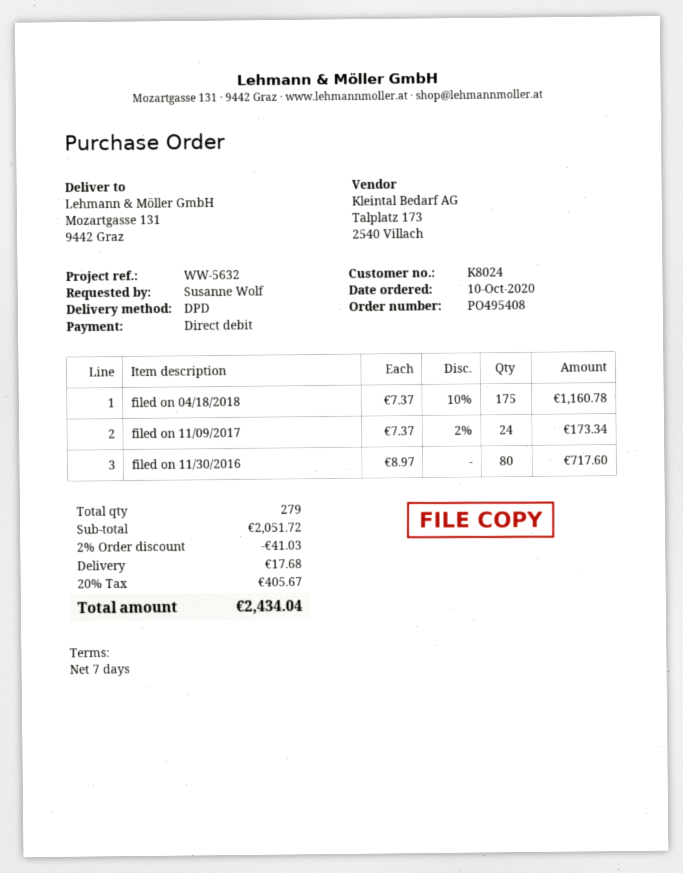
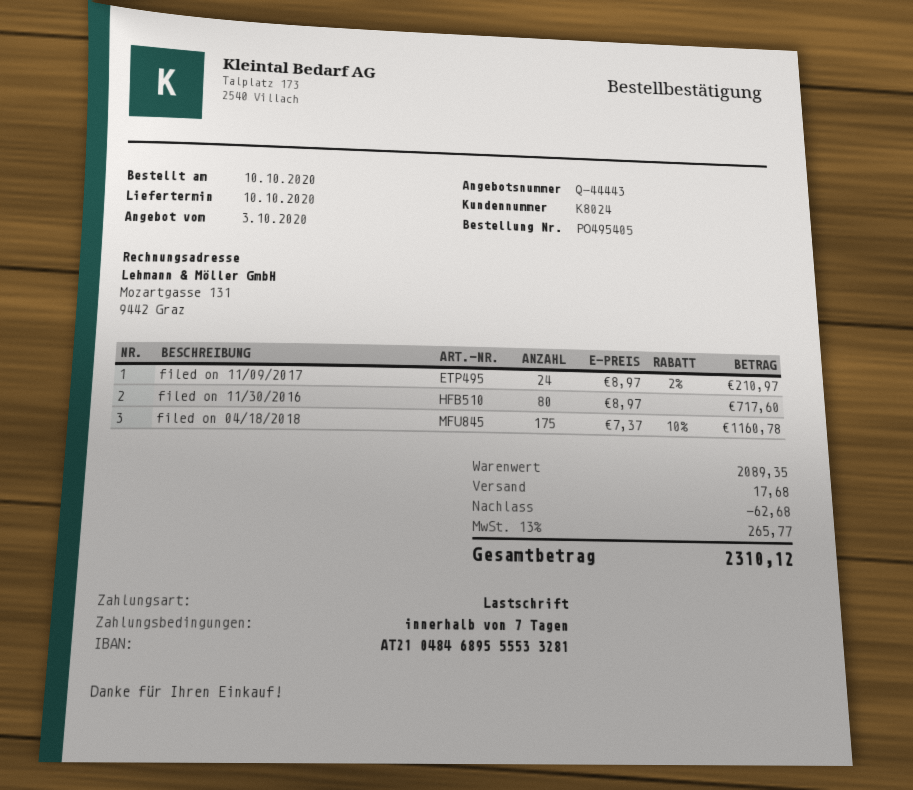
order number: PO495408 -> PO495405
filed on 11/09/2017: 24 x 7.37 - 2% = 173.34 -> 24 x 8.97 - 2% = 210.97
subtotal: 2051.72 -> 2089.35
discount: 41.03 -> 62.68
tax: 20% = 405.67 -> 13% = 265.77
total: 2434.04 -> 2310.12

